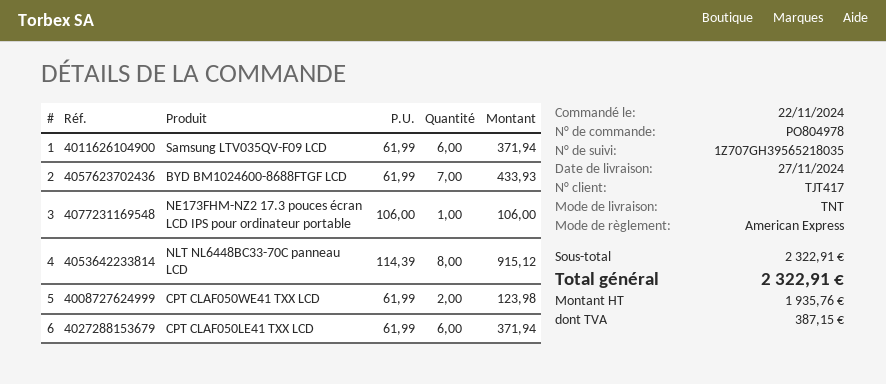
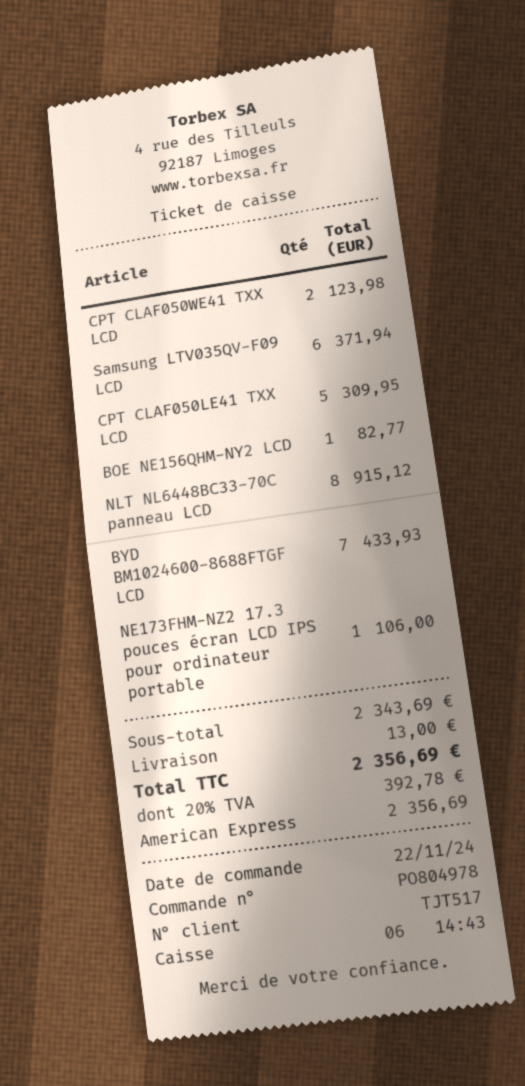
customer number: TJT417 -> TJT517
CPT CLAF050LE41 TXX LCD: 6 for 371.94 -> 5 for 309.95
BOE NE156QHM-NY2 LCD: none -> 1 for 82.77
subtotal: 2322.91 -> 2343.69
shipping: none -> 13.00
tax: 387.15 -> 392.78
total: 2322.91 -> 2356.69

